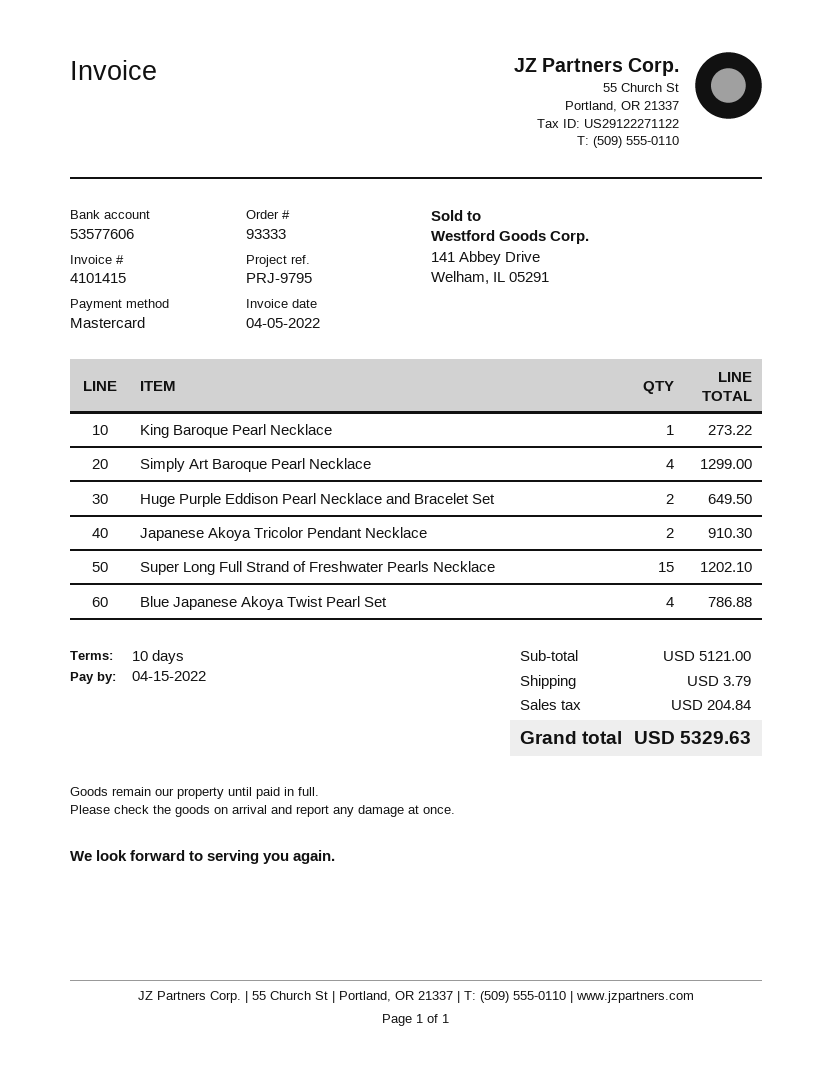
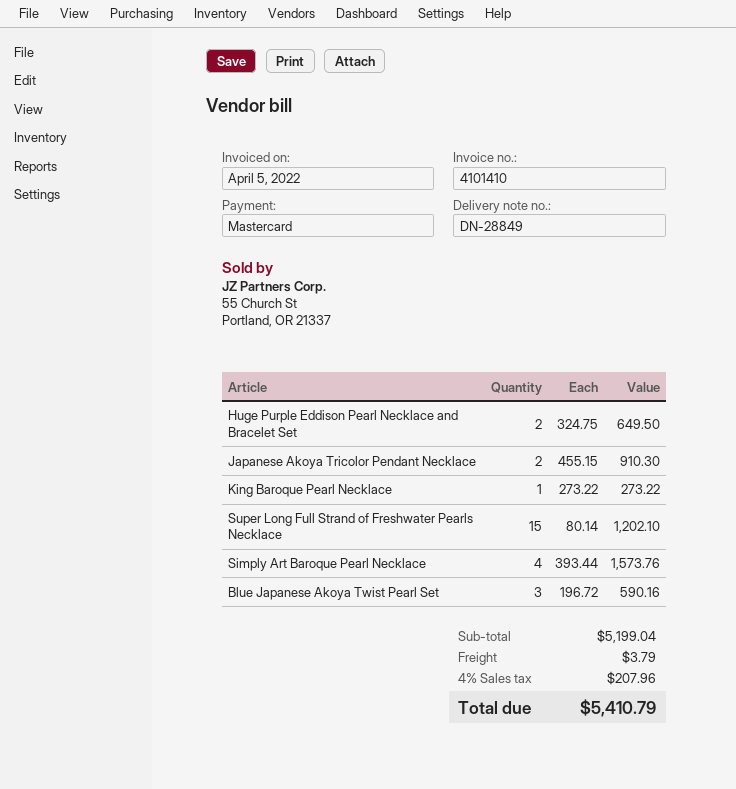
invoice number: 4101415 -> 4101410
Simply Art Baroque Pearl Necklace: 4 for 1299.00 -> 4 for 1573.76
Blue Japanese Akoya Twist Pearl Set: 4 for 786.88 -> 3 for 590.16
subtotal: 5121.00 -> 5199.04
tax: 204.84 -> 207.96
total: 5329.63 -> 5410.79

